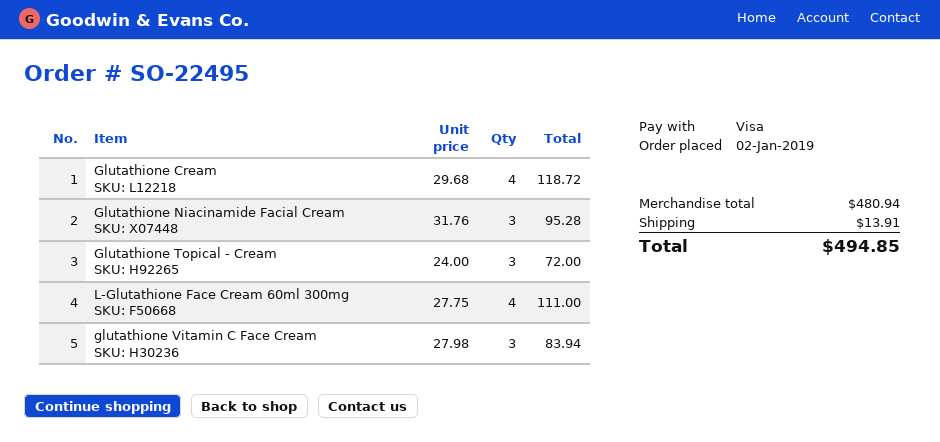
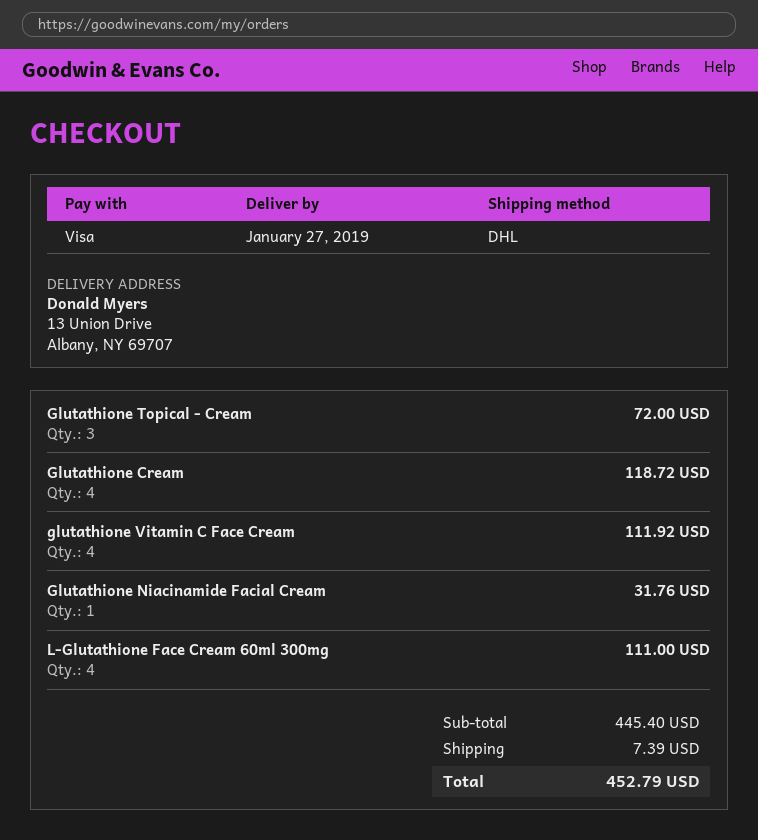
Glutathione Niacinamide Facial Cream: 3 for 95.28 -> 1 for 31.76
glutathione Vitamin C Face Cream: 3 for 83.94 -> 4 for 111.92
subtotal: 480.94 -> 445.40
shipping: 13.91 -> 7.39
total: 494.85 -> 452.79

